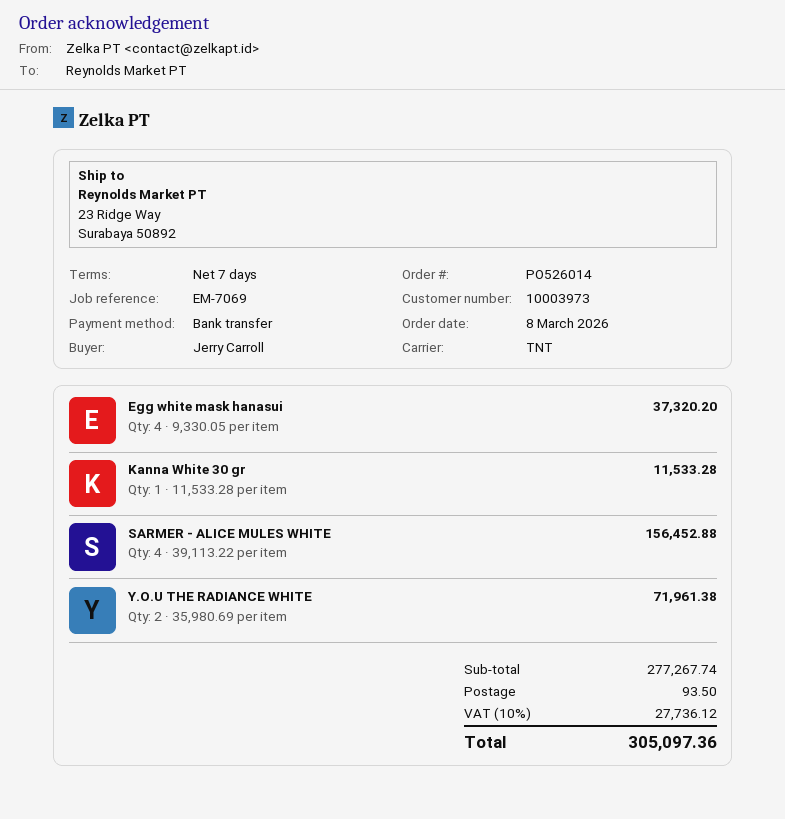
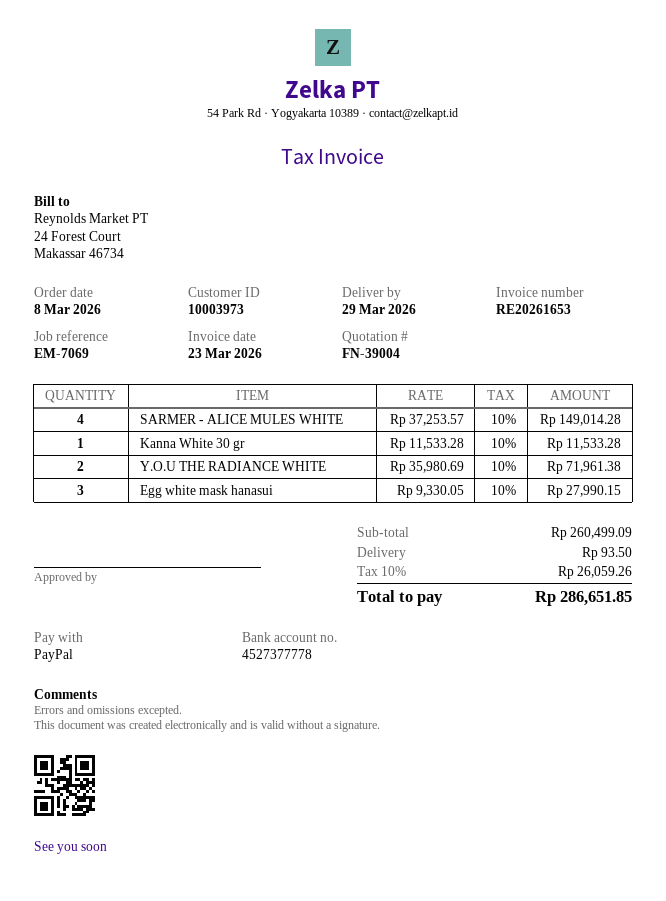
payment method: bank transfer -> PayPal
Egg white mask hanasui: 4 x 9330.05 = 37320.20 -> 3 x 9330.05 = 27990.15
SARMER - ALICE MULES WHITE: 4 x 39113.22 = 156452.88 -> 4 x 37253.57 = 149014.28
subtotal: 277267.74 -> 260499.09
tax: 10% = 27736.12 -> 10% = 26059.26
total: 305097.36 -> 286651.85

